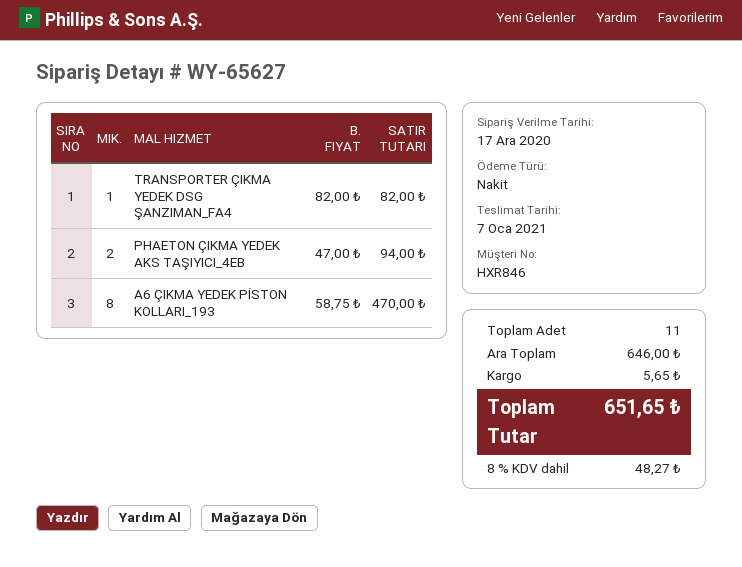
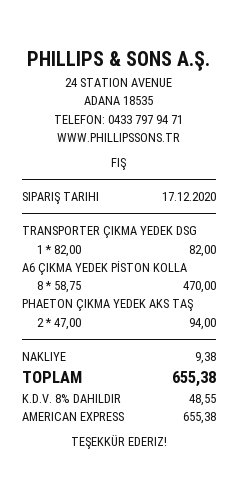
payment method: cash -> American Express
shipping: 5.65 -> 9.38
tax: 8% = 48.27 -> 8% = 48.55
total: 651.65 -> 655.38

